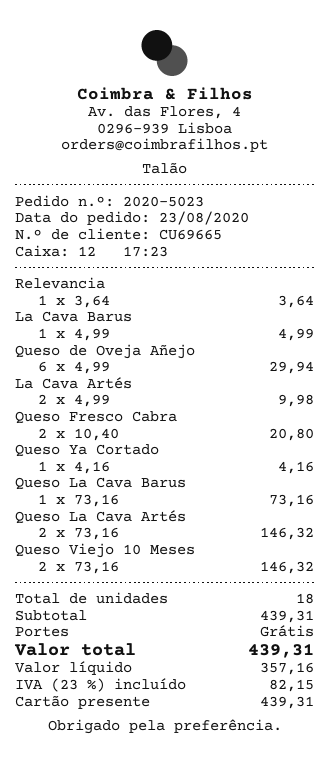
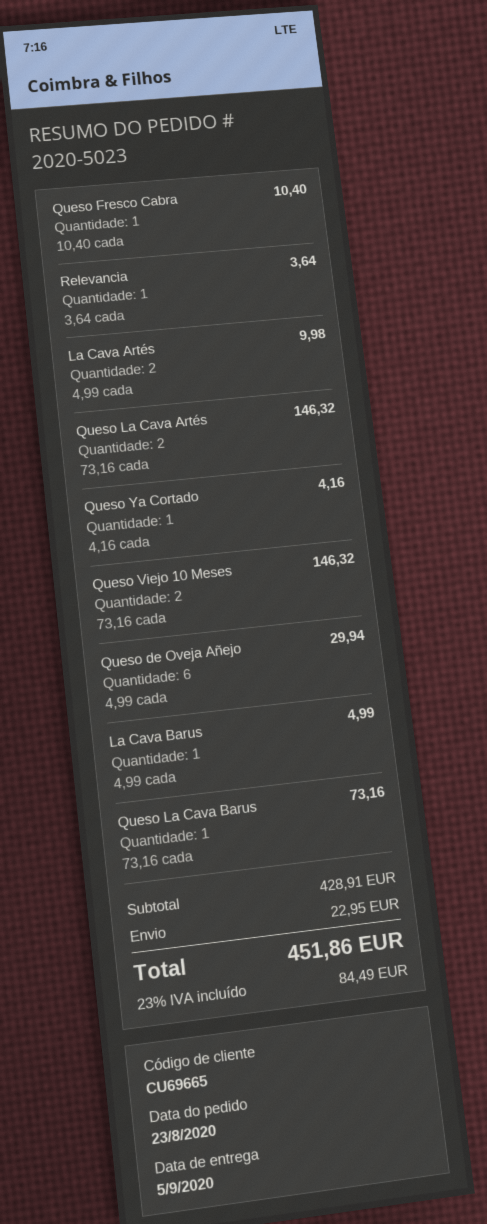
Queso Fresco Cabra: 2 x 10.40 = 20.80 -> 1 x 10.40 = 10.40
subtotal: 439.31 -> 428.91
shipping: 0.00 -> 22.95
tax: 23% = 82.15 -> 23% = 84.49
total: 439.31 -> 451.86

